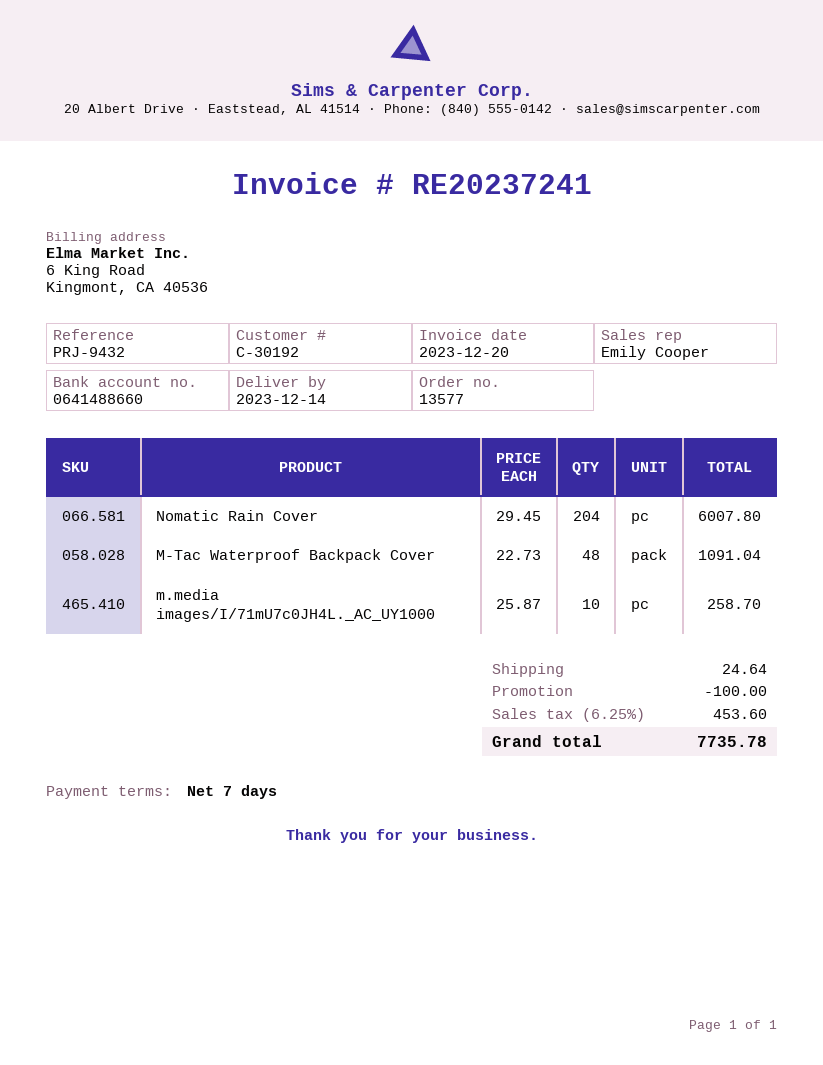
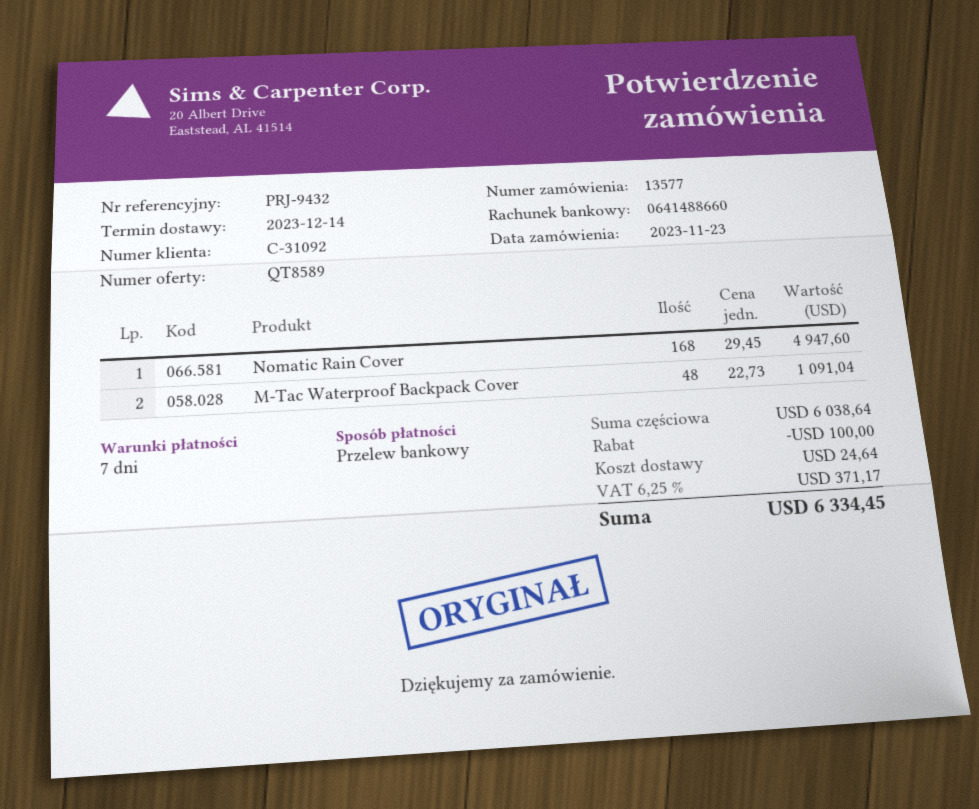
customer number: C-30192 -> C-31092
Nomatic Rain Cover: 204 x 29.45 = 6007.80 -> 168 x 29.45 = 4947.60
m.media images/I/71mU7c0JH4L._AC_UY1000: 10 x 25.87 = 258.70 -> none
tax: 6.25% = 453.60 -> 6.25% = 371.17
total: 7735.78 -> 6334.45

